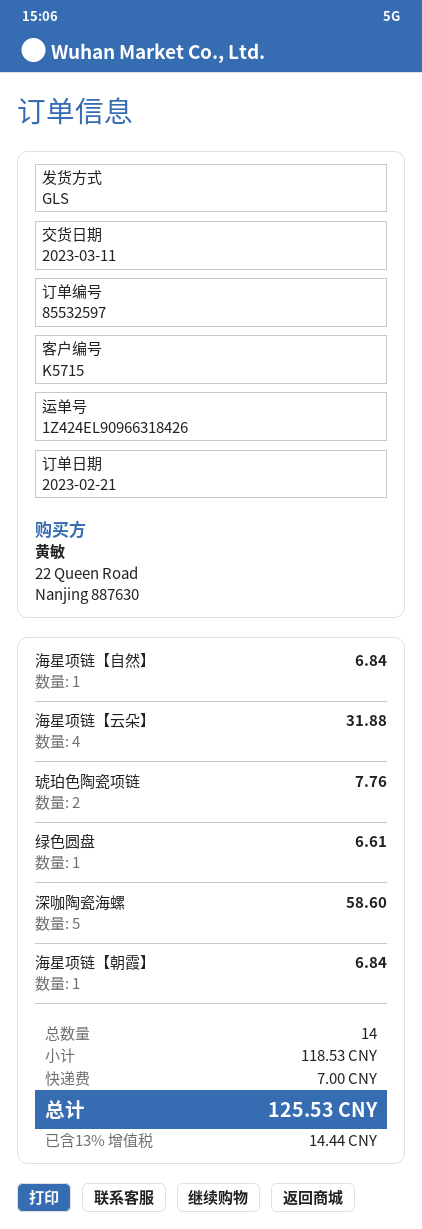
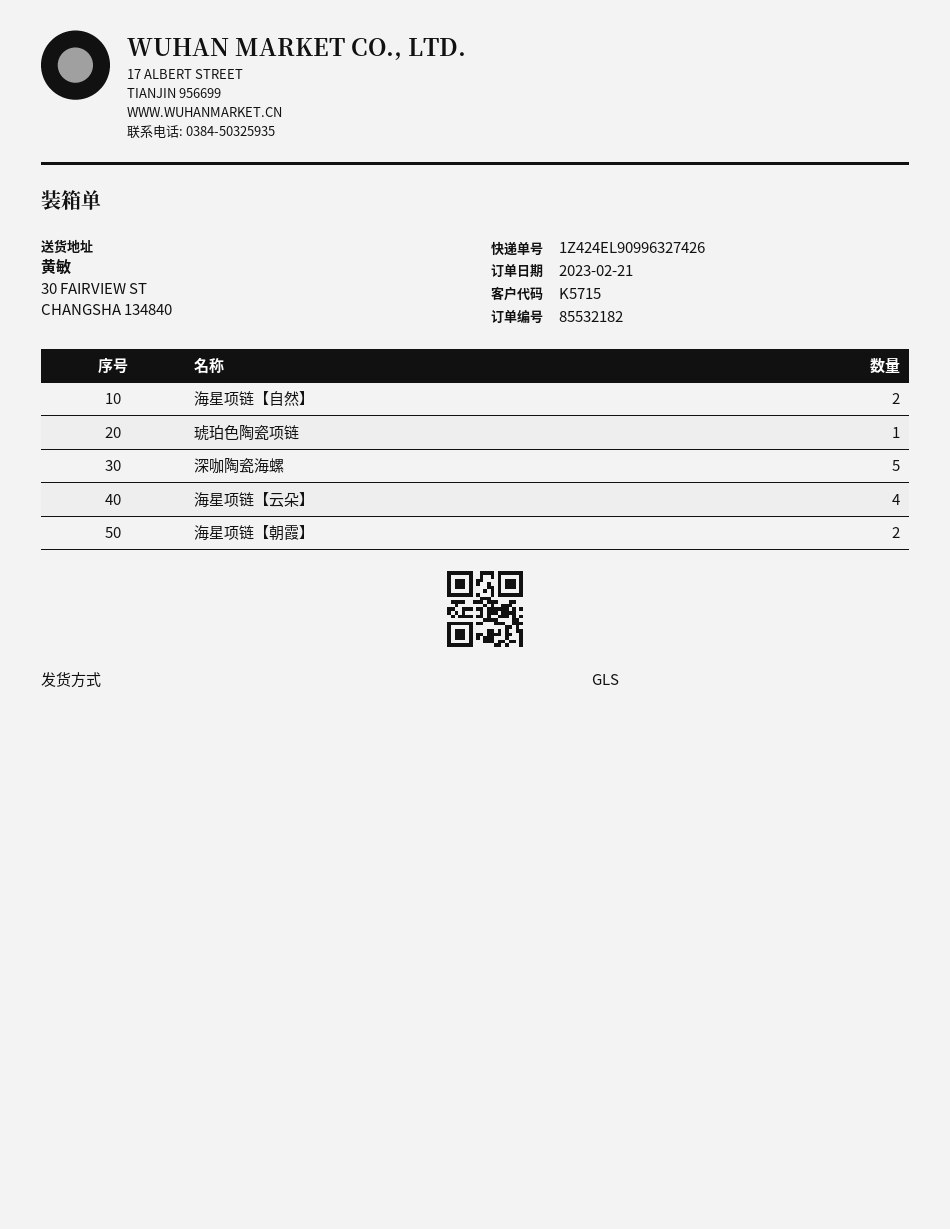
order number: 85532597 -> 85532182
tracking number: 1Z424EL90966318426 -> 1Z424EL90996327426
海星项链【自然】: 1 -> 2
琥珀色陶瓷项链: 2 -> 1
绿色圆盘: 1 -> none
海星项链【朝霞】: 1 -> 2

